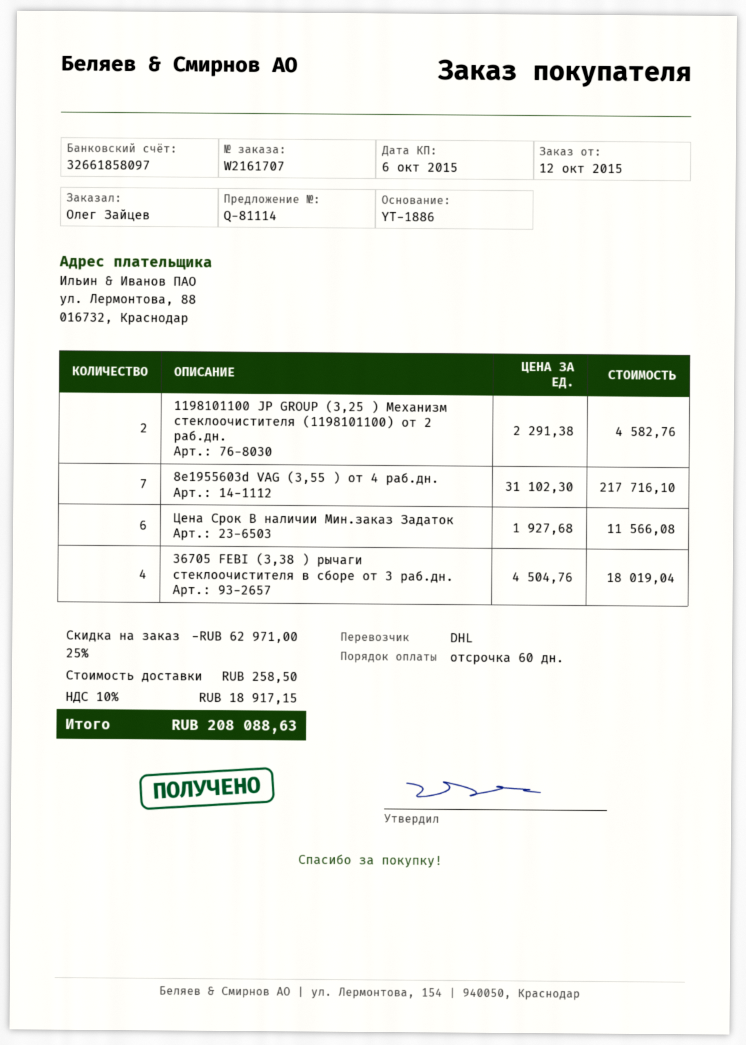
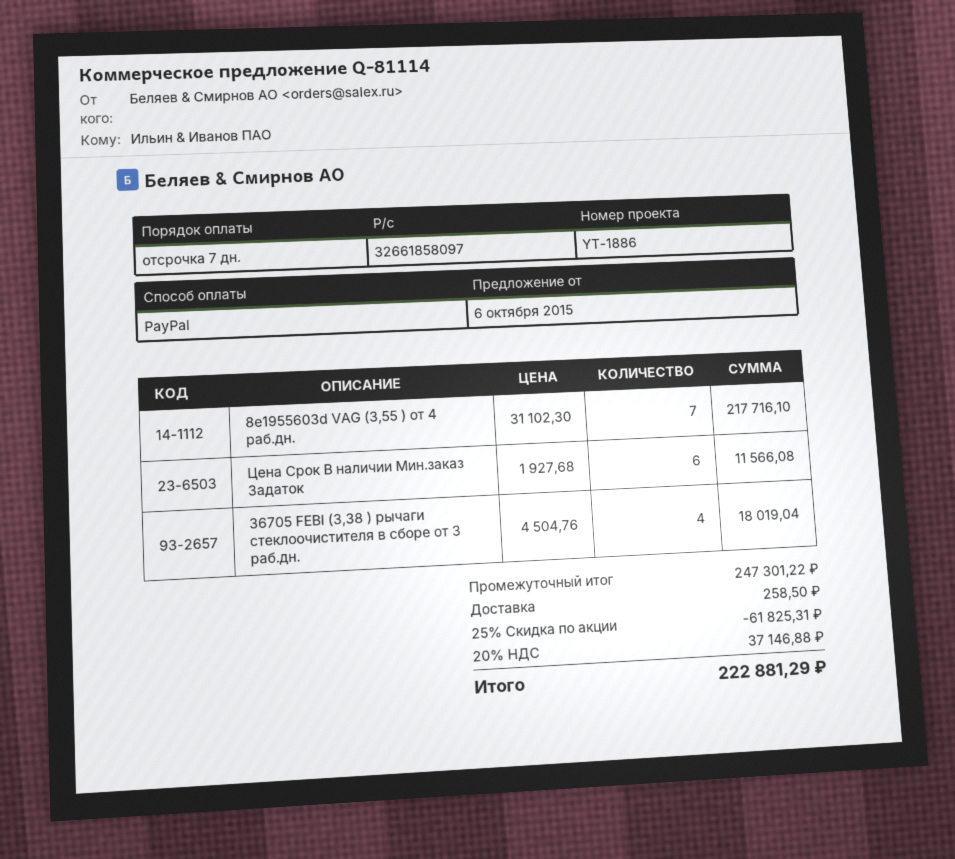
payment terms: 60 days -> 7 days
1198101100 JP GROUP (3,25 ) Механизм стеклоочистителя (1198101100) от 2 раб.дн.: 2 x 2291.38 = 4582.76 -> none
discount: 25% = 62971.00 -> 25% = 61825.31
tax: 10% = 18917.15 -> 20% = 37146.88
total: 208088.63 -> 222881.29

